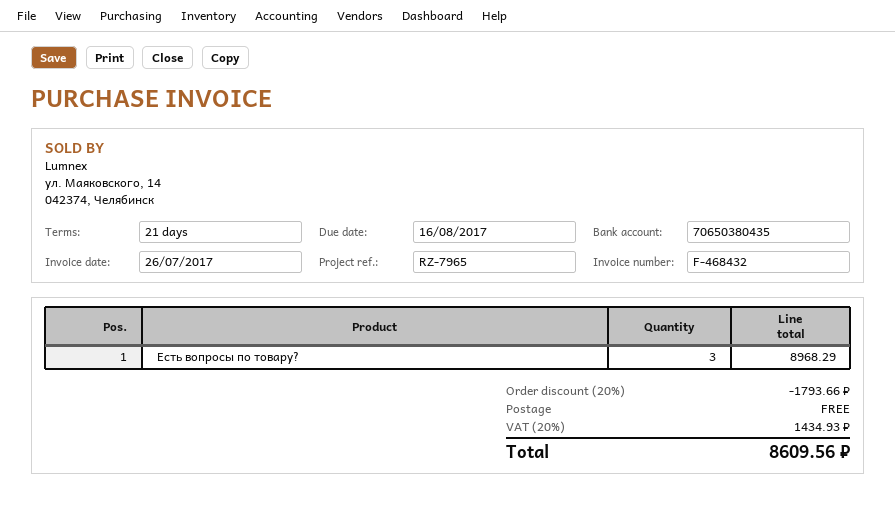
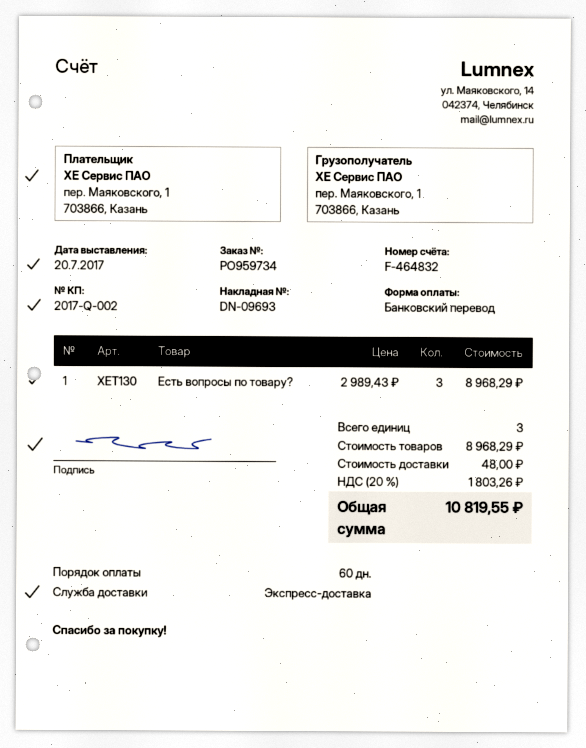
invoice number: F-468432 -> F-464832
invoice date: 2017-07-26 -> 2017-07-20
payment terms: 21 days -> 60 days
discount: 20% = 1793.66 -> none
shipping: 0.00 -> 48.00
tax: 20% = 1434.93 -> 20% = 1803.26
total: 8609.56 -> 10819.55

